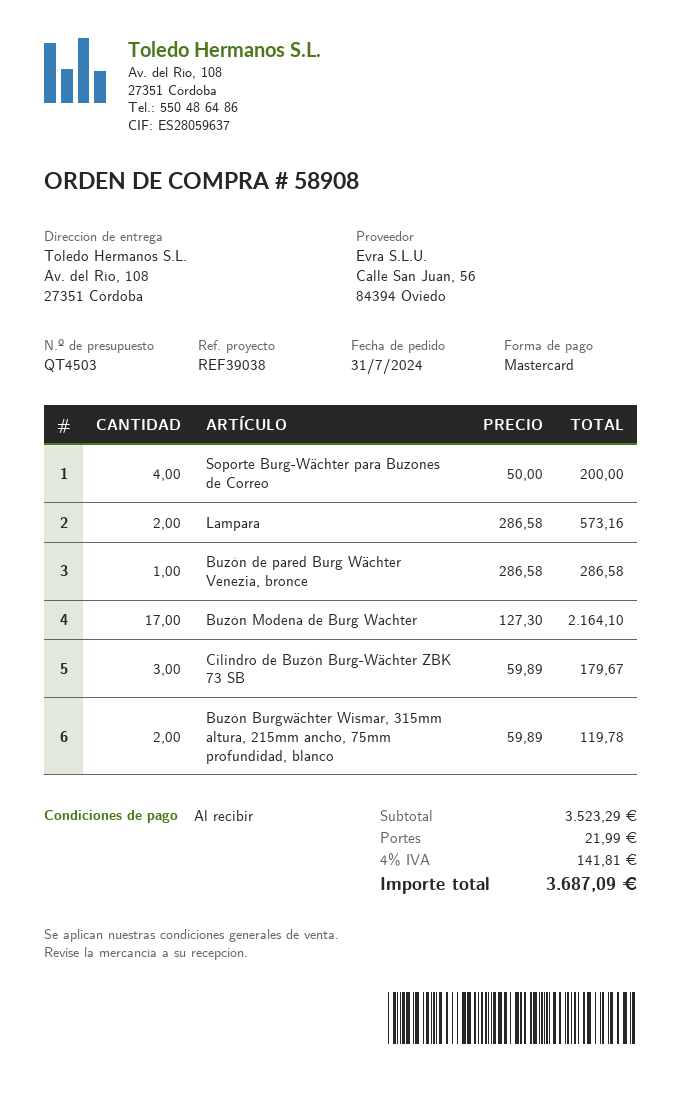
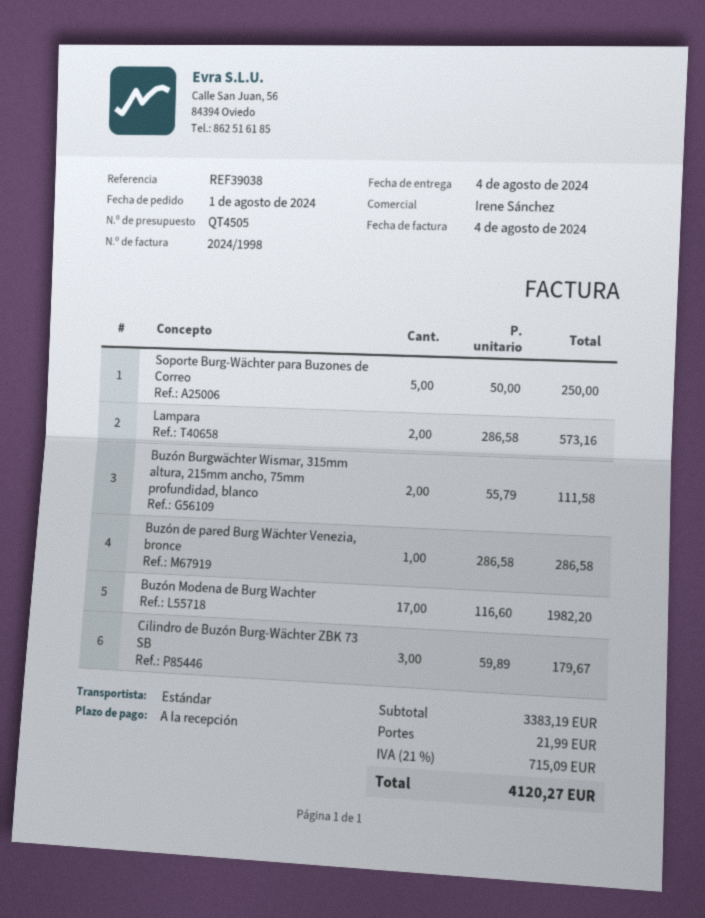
quote number: QT4503 -> QT4505
order date: 2024-07-31 -> 2024-08-01
Soporte Burg-Wächter para Buzones de Correo: 4 x 50.00 = 200.00 -> 5 x 50.00 = 250.00
Buzón Modena de Burg Wachter: 17 x 127.30 = 2164.10 -> 17 x 116.60 = 1982.20
Buzón Burgwächter Wismar, 315mm altura, 215mm ancho, 75mm profundidad, blanco: 2 x 59.89 = 119.78 -> 2 x 55.79 = 111.58
subtotal: 3523.29 -> 3383.19
tax: 4% = 141.81 -> 21% = 715.09
total: 3687.09 -> 4120.27

